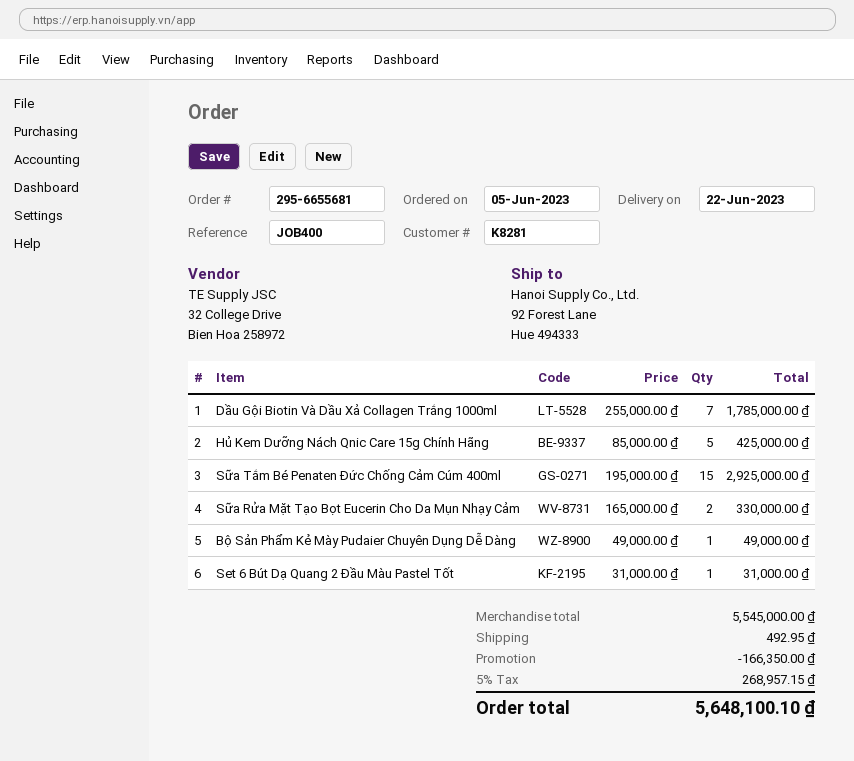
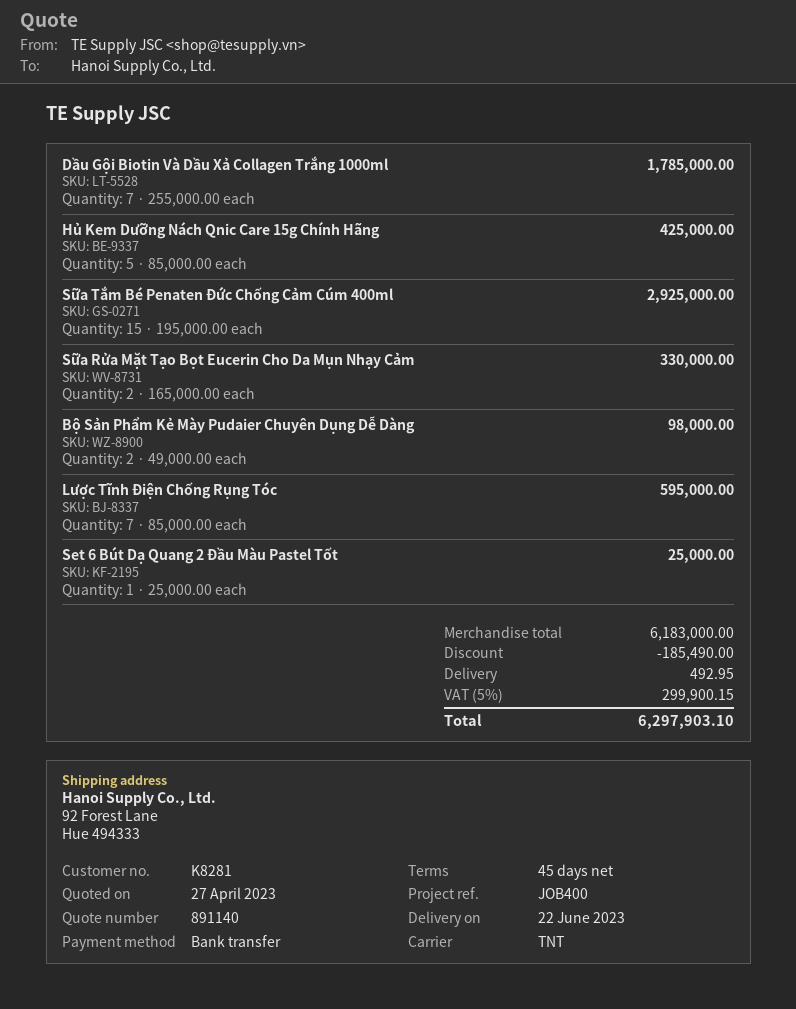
Bộ Sản Phẩm Kẻ Mày Pudaier Chuyên Dụng Dễ Dàng: 1 x 49000.00 = 49000.00 -> 2 x 49000.00 = 98000.00
Set 6 Bút Dạ Quang 2 Đầu Màu Pastel Tốt: 1 x 31000.00 = 31000.00 -> 1 x 25000.00 = 25000.00
Lược Tĩnh Điện Chống Rụng Tóc: none -> 7 x 85000.00 = 595000.00
subtotal: 5545000.00 -> 6183000.00
discount: 166350.00 -> 185490.00
tax: 5% = 268957.15 -> 5% = 299900.15
total: 5648100.10 -> 6297903.10

